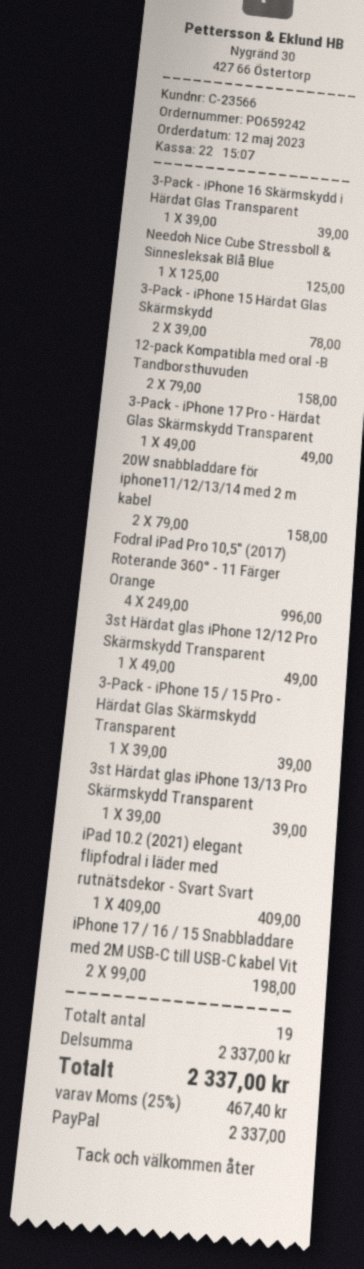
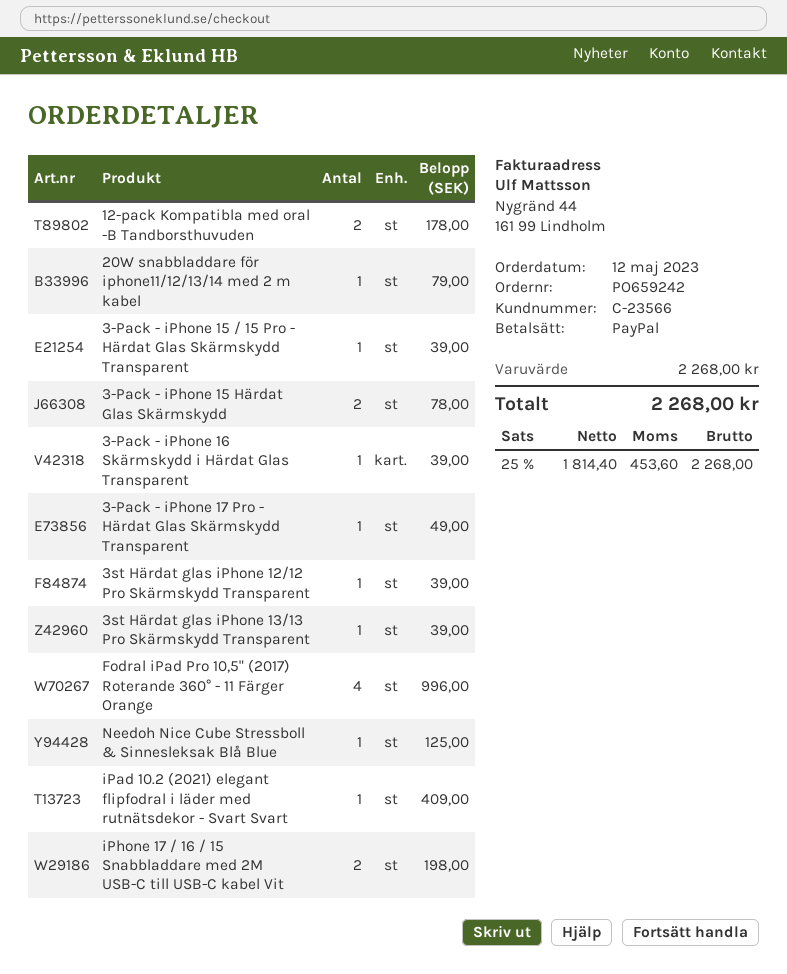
12-pack Kompatibla med oral -B Tandborsthuvuden: 2 for 158.00 -> 2 for 178.00
20W snabbladdare för iphone11/12/13/14 med 2 m kabel: 2 for 158.00 -> 1 for 79.00
3st Härdat glas iPhone 12/12 Pro Skärmskydd Transparent: 1 for 49.00 -> 1 for 39.00
subtotal: 2337.00 -> 2268.00
tax: 25% = 467.40 -> 25% = 453.60
total: 2337.00 -> 2268.00

